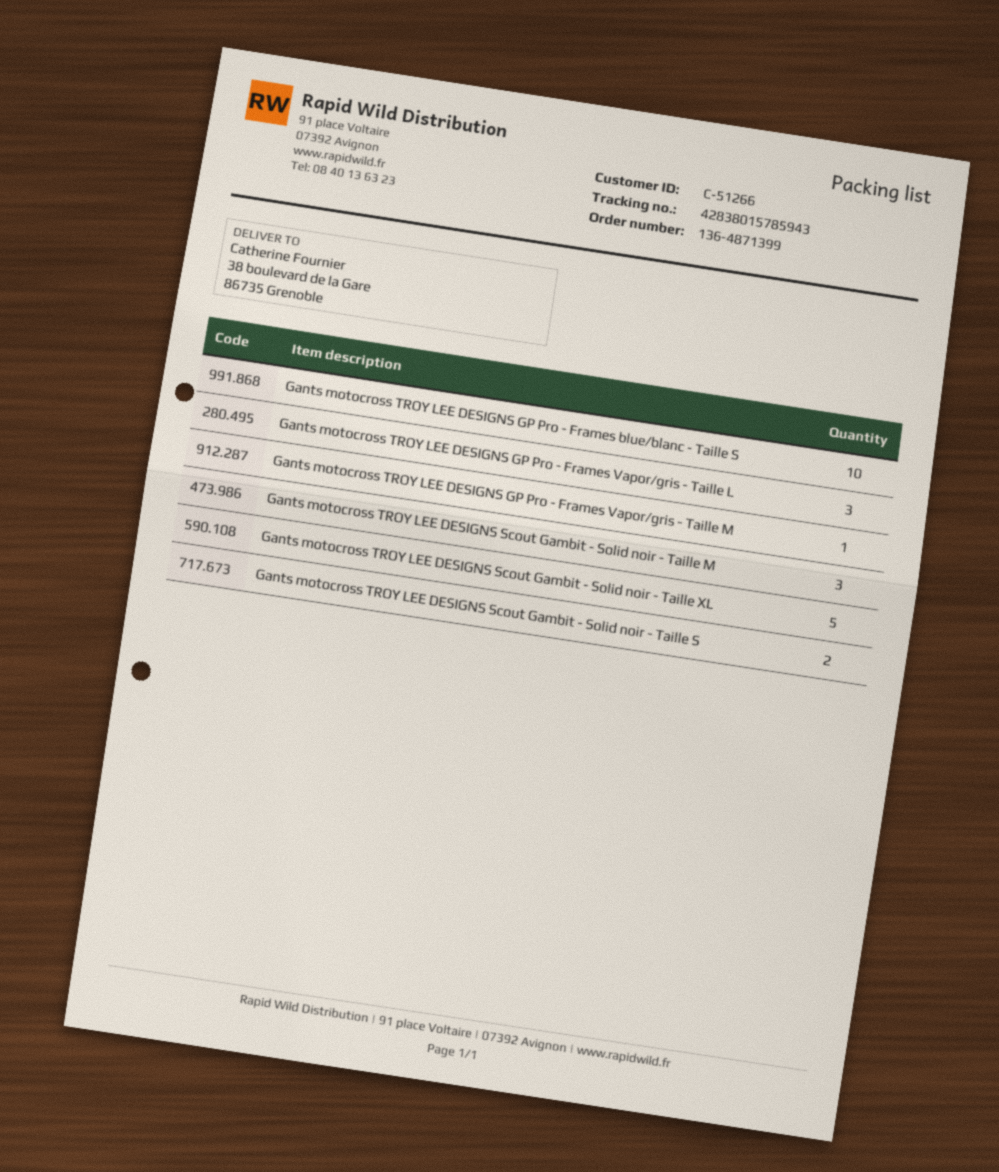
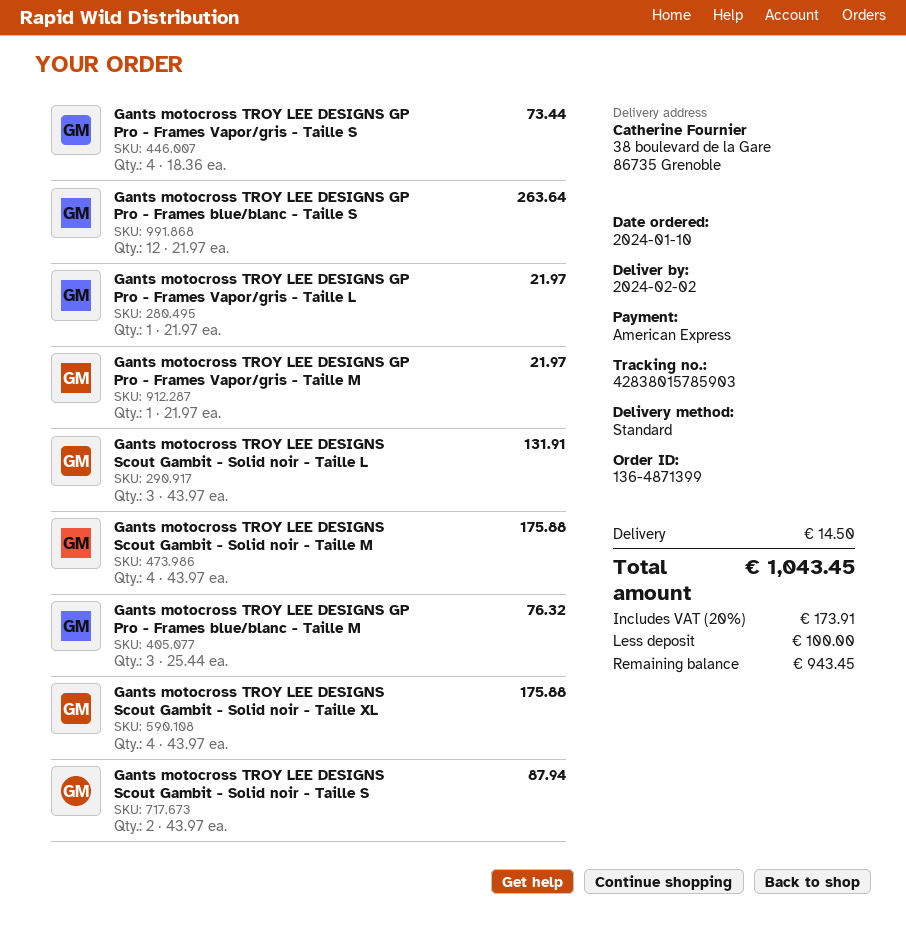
tracking number: 42838015785943 -> 42838015785903
Gants motocross TROY LEE DESIGNS GP Pro - Frames blue/blanc - Taille S: 10 -> 12
Gants motocross TROY LEE DESIGNS GP Pro - Frames Vapor/gris - Taille L: 3 -> 1
Gants motocross TROY LEE DESIGNS Scout Gambit - Solid noir - Taille M: 3 -> 4
Gants motocross TROY LEE DESIGNS Scout Gambit - Solid noir - Taille XL: 5 -> 4
Gants motocross TROY LEE DESIGNS GP Pro - Frames Vapor/gris - Taille S: none -> 4
Gants motocross TROY LEE DESIGNS Scout Gambit - Solid noir - Taille L: none -> 3
Gants motocross TROY LEE DESIGNS GP Pro - Frames blue/blanc - Taille M: none -> 3

